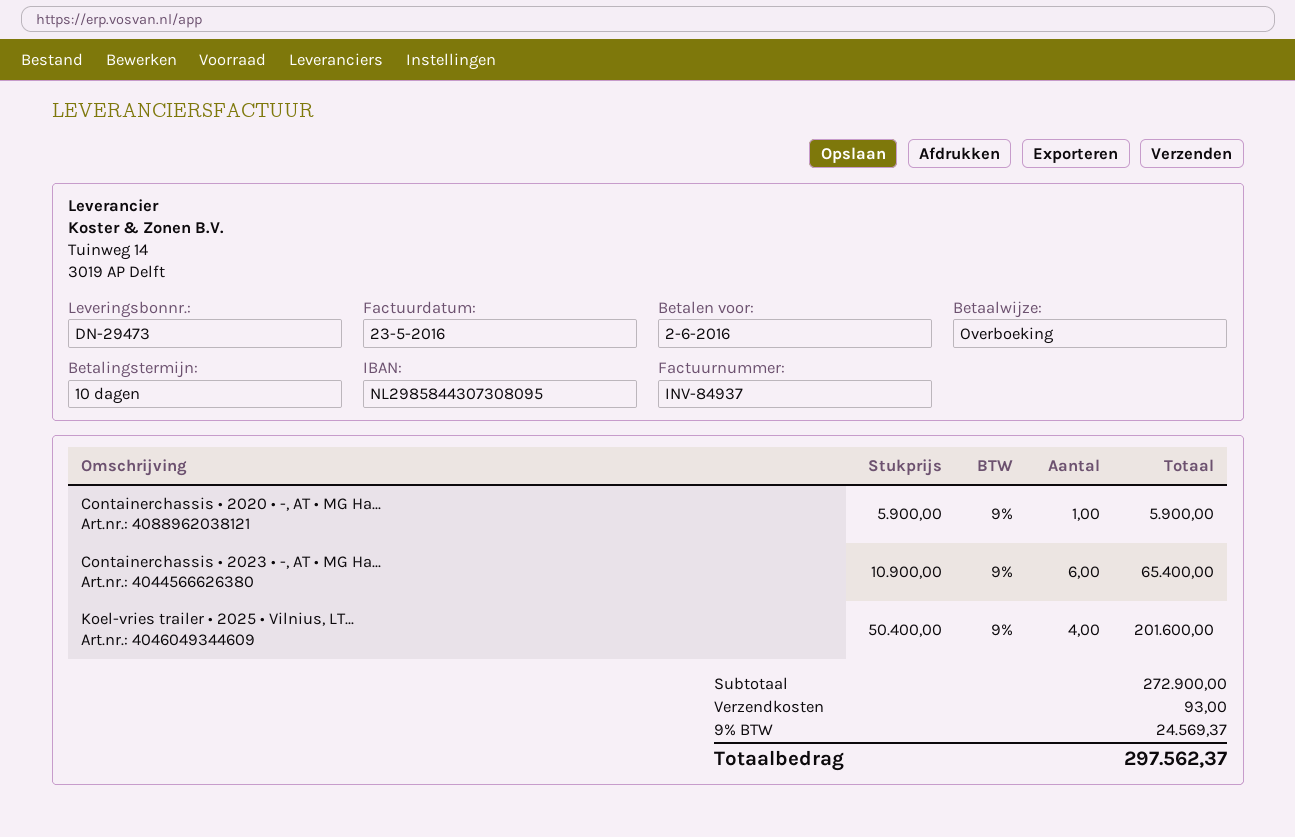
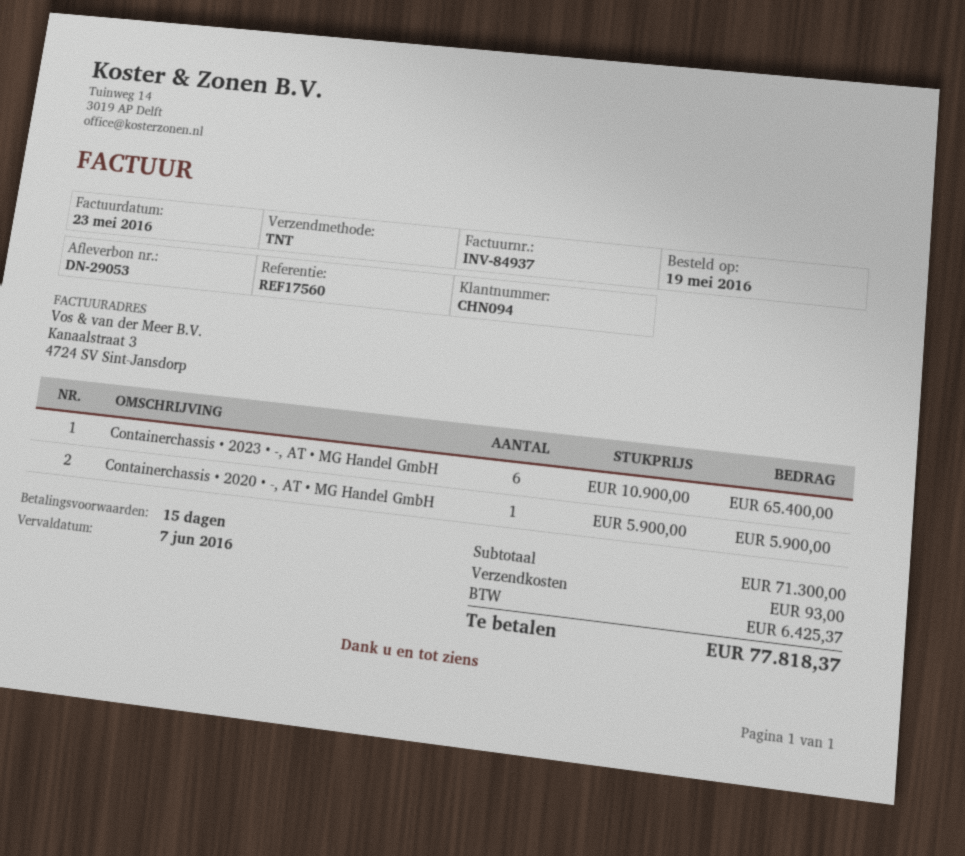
delivery note number: DN-29473 -> DN-29053
payment terms: 10 days -> 15 days
due date: 2016-06-02 -> 2016-06-07
Koel-vries trailer • 2025 • Vilnius, LT...: 4 x 50400.00 = 201600.00 -> none
subtotal: 272900.00 -> 71300.00
tax: 24569.37 -> 6425.37
total: 297562.37 -> 77818.37

